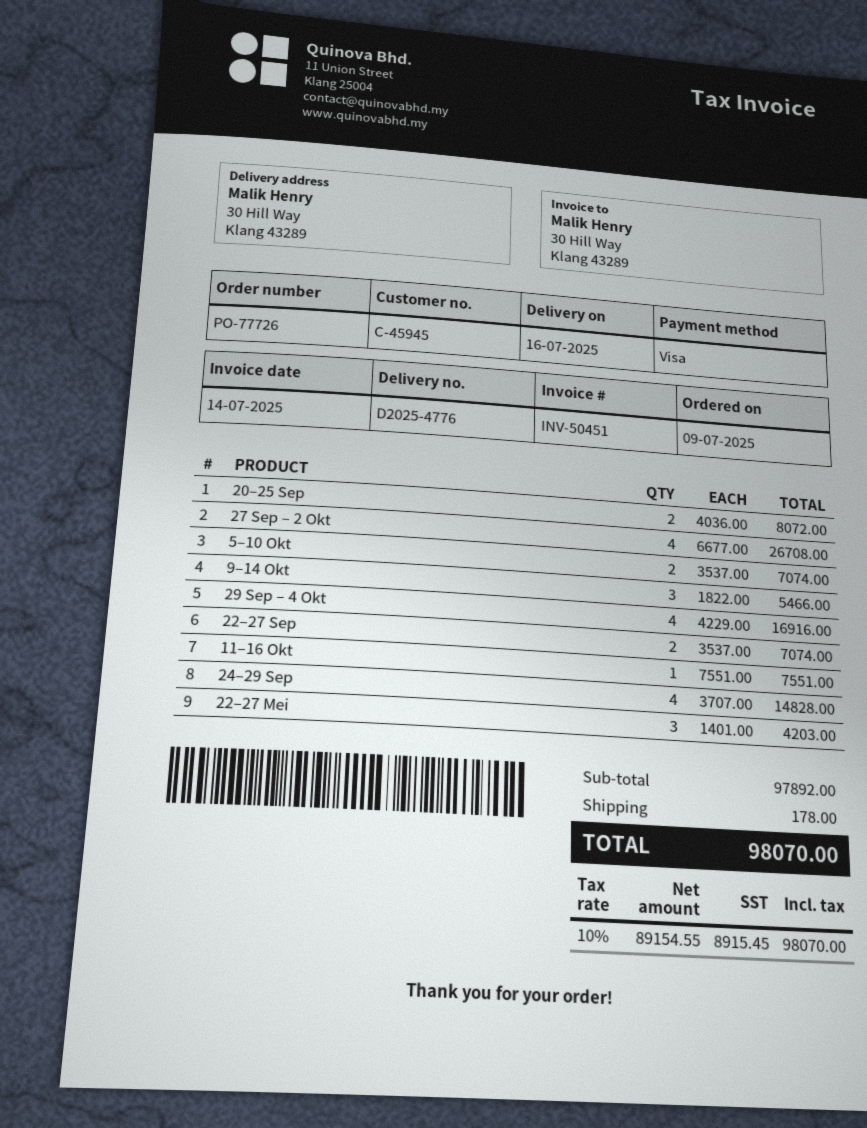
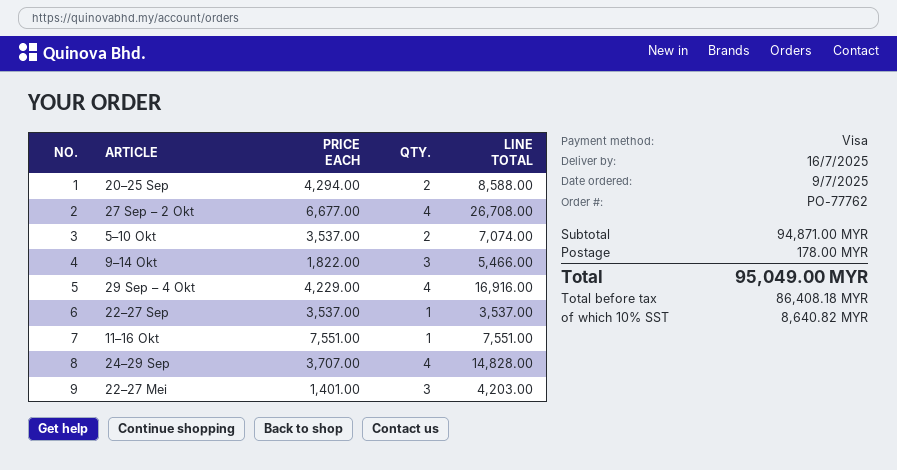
order number: PO-77726 -> PO-77762
20–25 Sep: 2 x 4036.00 = 8072.00 -> 2 x 4294.00 = 8588.00
22–27 Sep: 2 x 3537.00 = 7074.00 -> 1 x 3537.00 = 3537.00
subtotal: 97892.00 -> 94871.00
net: 89154.55 -> 86408.18
tax: 10% = 8915.45 -> 10% = 8640.82
total: 98070.00 -> 95049.00

